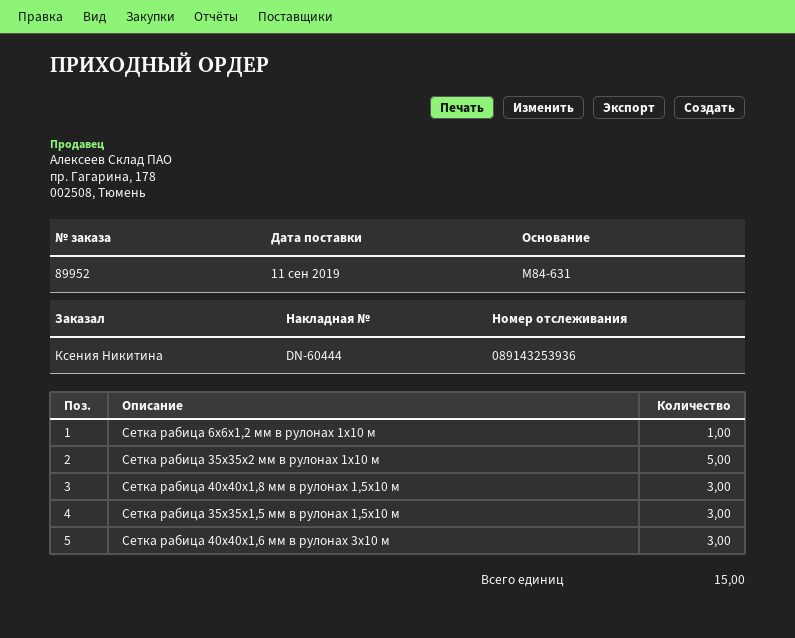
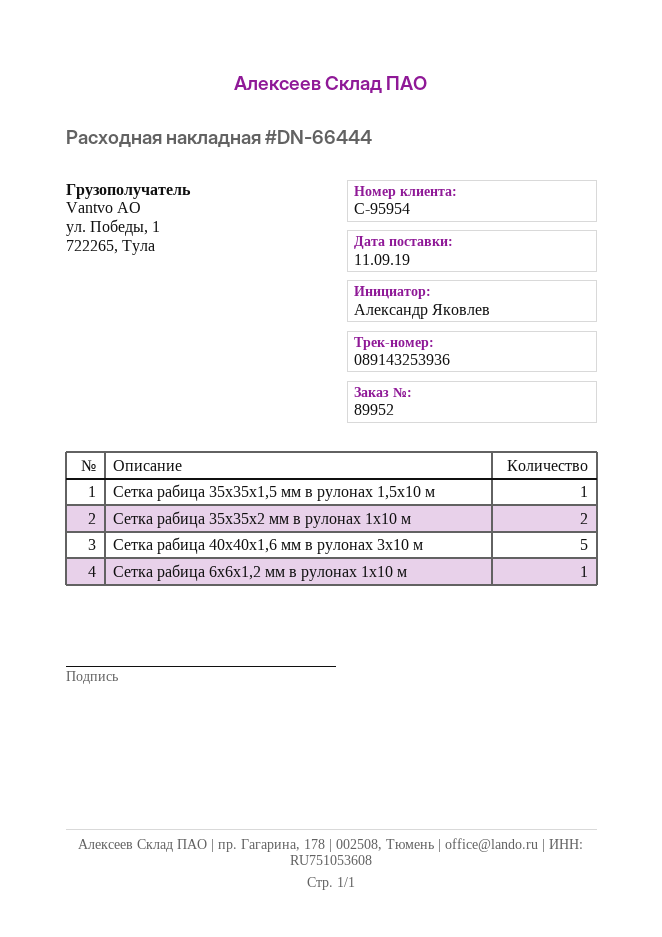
delivery note number: DN-60444 -> DN-66444
ordered by: Ксения Никитина -> Александр Яковлев
Сетка рабица 35х35х2 мм в рулонах 1х10 м: 5 -> 2
Сетка рабица 40х40х1,8 мм в рулонах 1,5х10 м: 3 -> none
Сетка рабица 35х35х1,5 мм в рулонах 1,5х10 м: 3 -> 1
Сетка рабица 40х40х1,6 мм в рулонах 3х10 м: 3 -> 5

